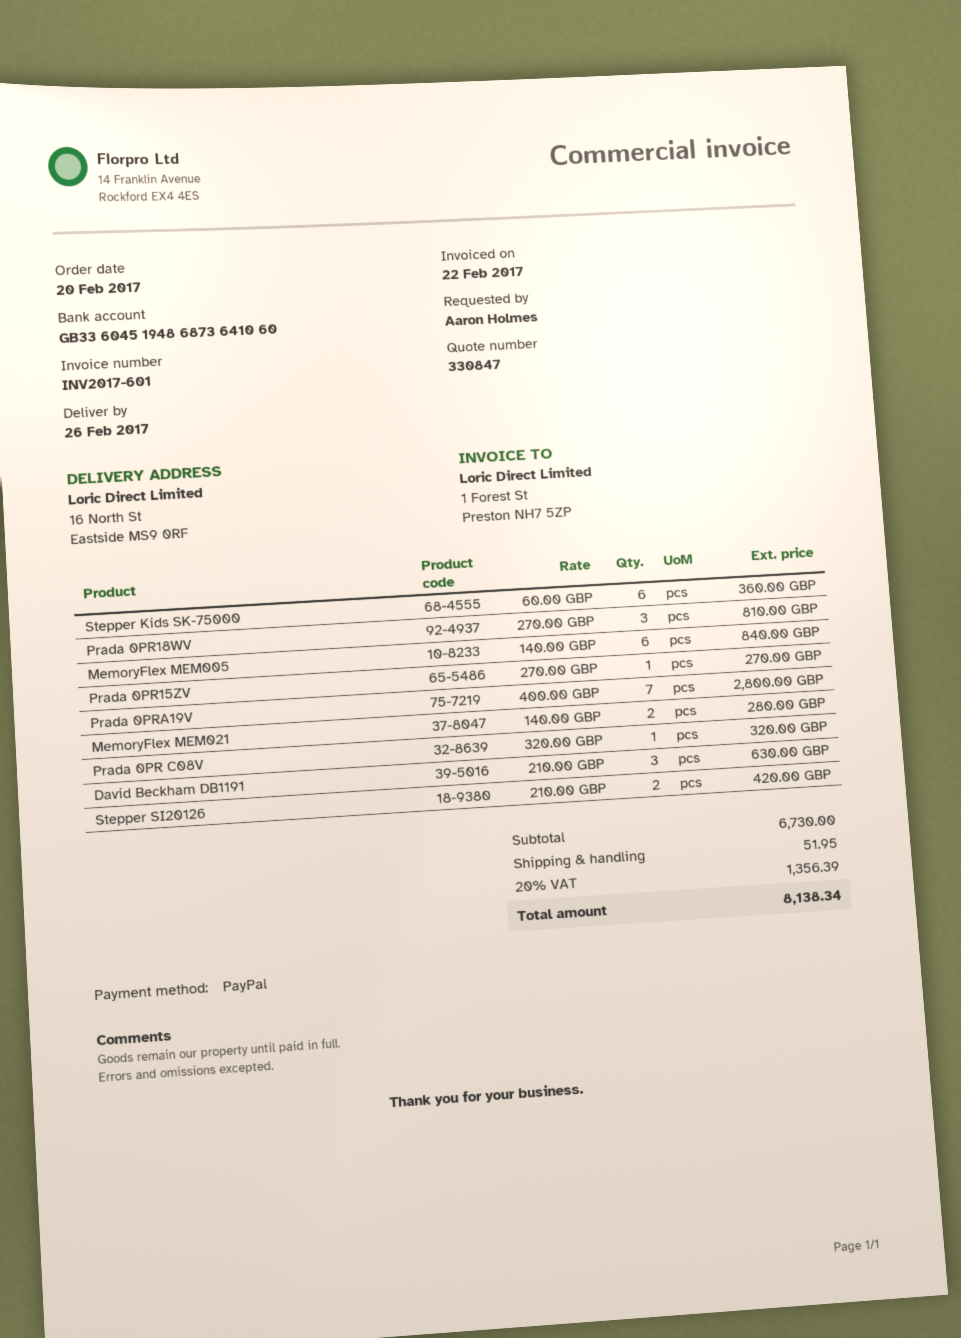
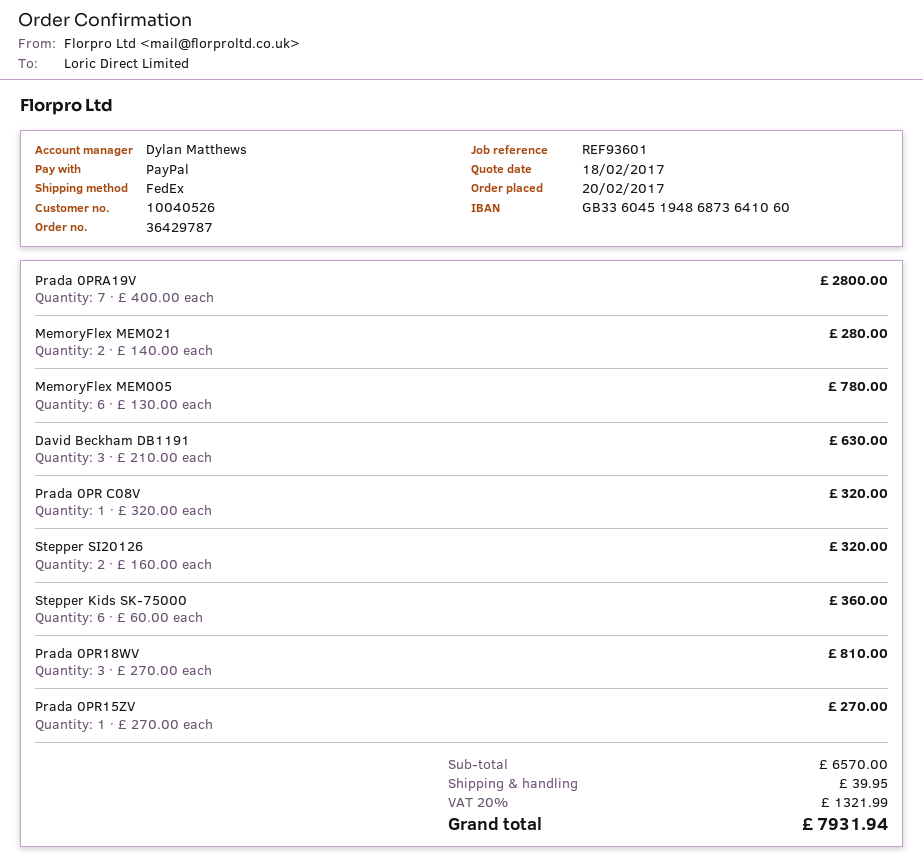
MemoryFlex MEM005: 6 x 140.00 = 840.00 -> 6 x 130.00 = 780.00
Stepper SI20126: 2 x 210.00 = 420.00 -> 2 x 160.00 = 320.00
subtotal: 6730.00 -> 6570.00
shipping: 51.95 -> 39.95
tax: 20% = 1356.39 -> 20% = 1321.99
total: 8138.34 -> 7931.94

